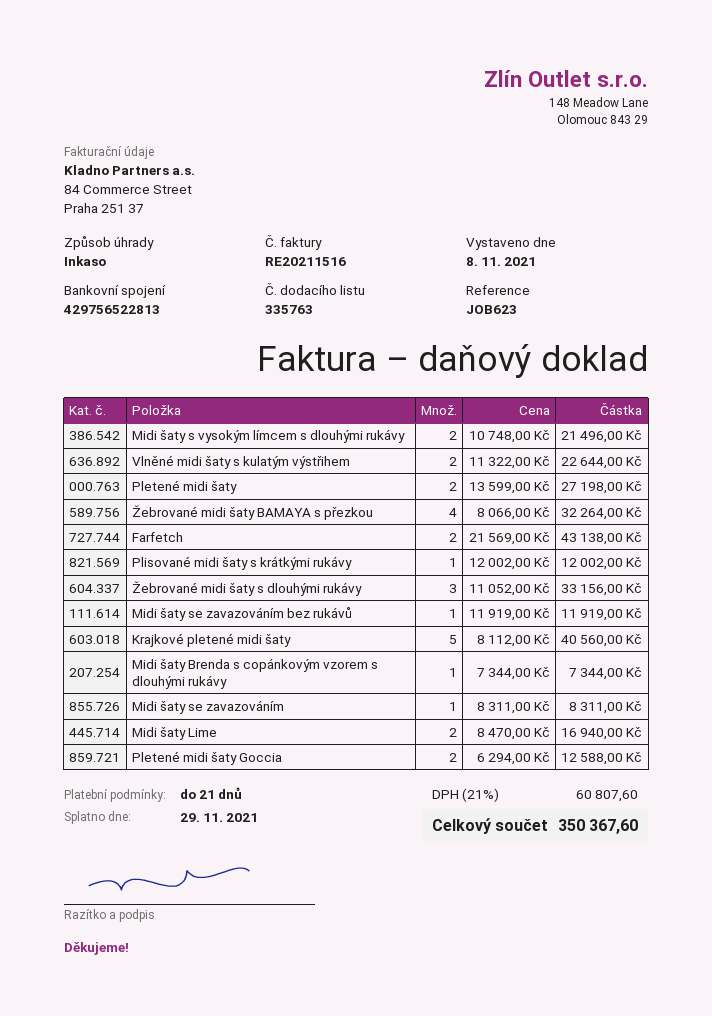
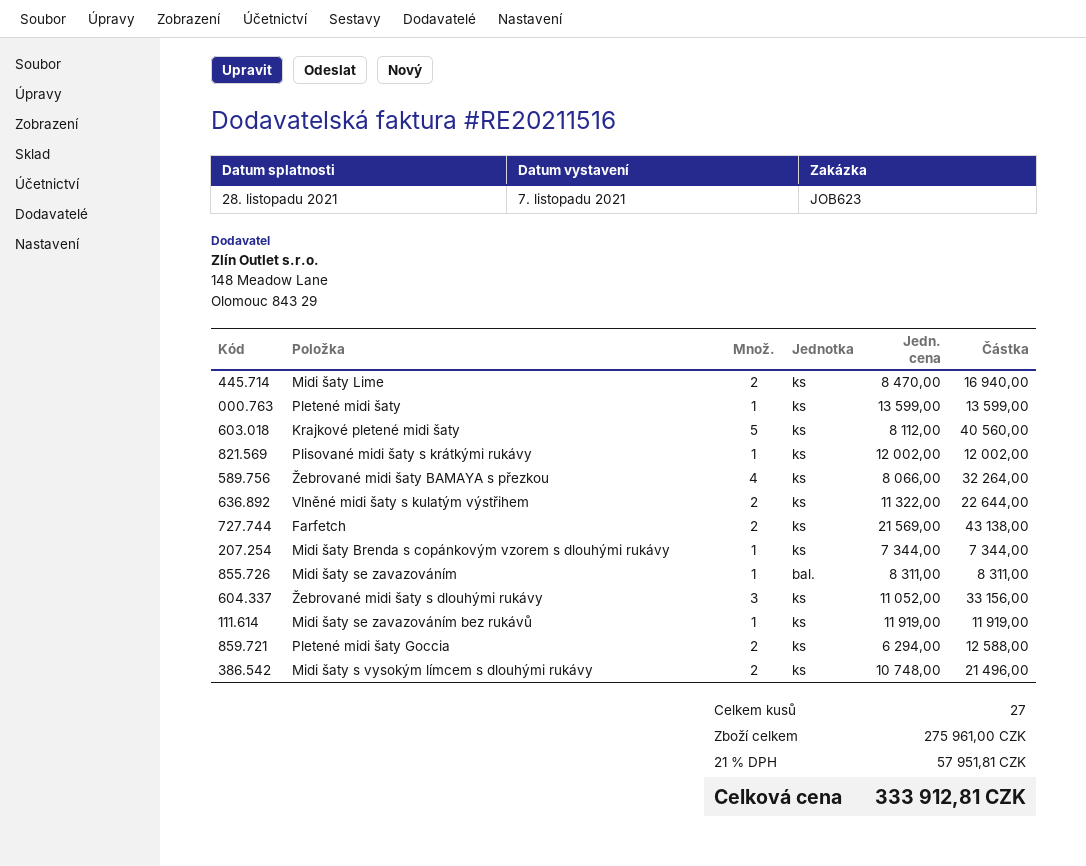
invoice date: 2021-11-08 -> 2021-11-07
due date: 2021-11-29 -> 2021-11-28
Pletené midi šaty: 2 x 13599.00 = 27198.00 -> 1 x 13599.00 = 13599.00
tax: 21% = 60807.60 -> 21% = 57951.81
total: 350367.60 -> 333912.81

